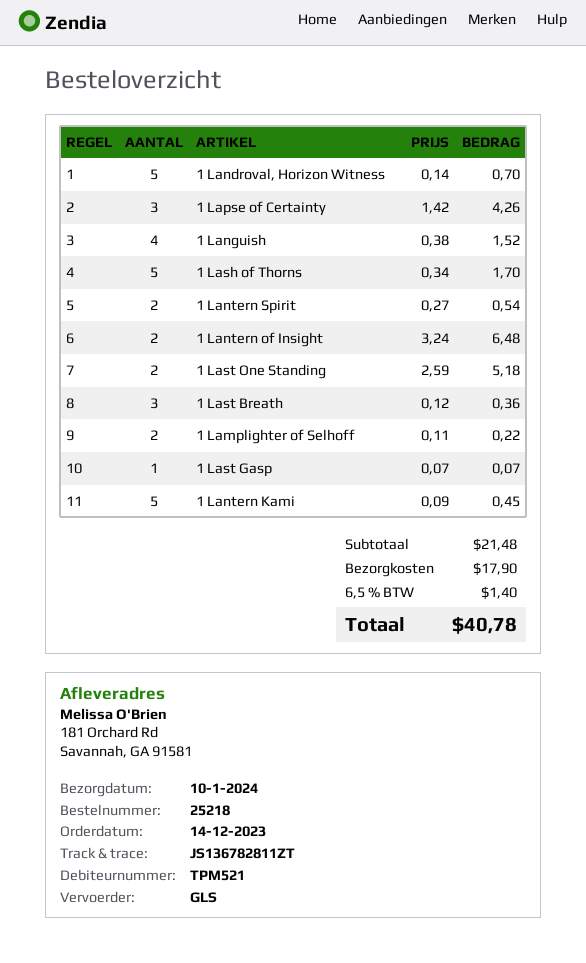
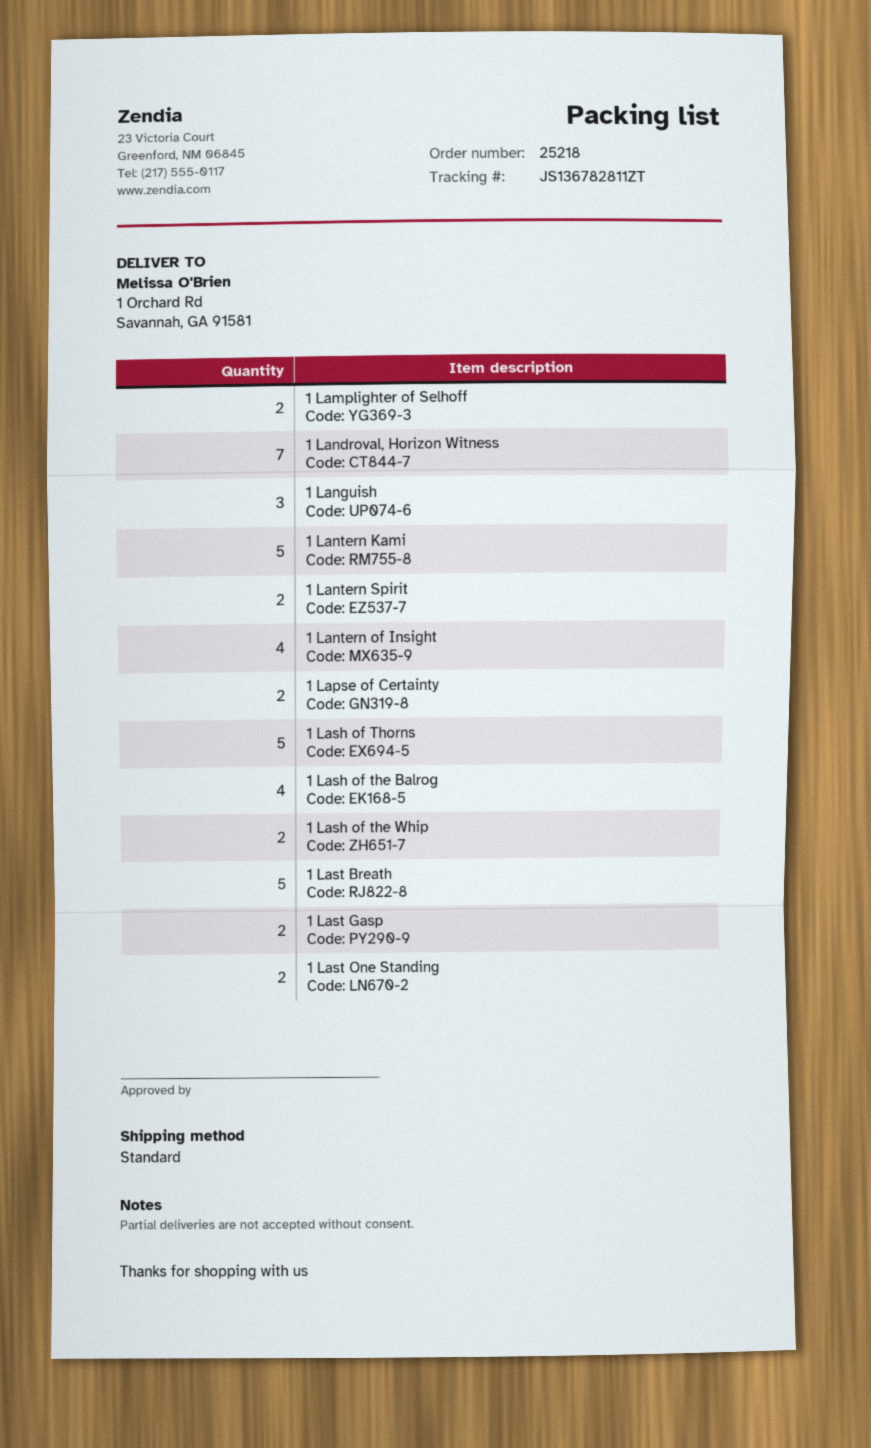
shipping method: GLS -> standard
ship to: 181 Orchard Rd, Savannah, GA 91581 -> 1 Orchard Rd, Savannah, GA 91581
1 Landroval, Horizon Witness: 5 -> 7
1 Lapse of Certainty: 3 -> 2
1 Languish: 4 -> 3
1 Lantern of Insight: 2 -> 4
1 Last Breath: 3 -> 5
1 Last Gasp: 1 -> 2
1 Lash of the Balrog: none -> 4
1 Lash of the Whip: none -> 2

